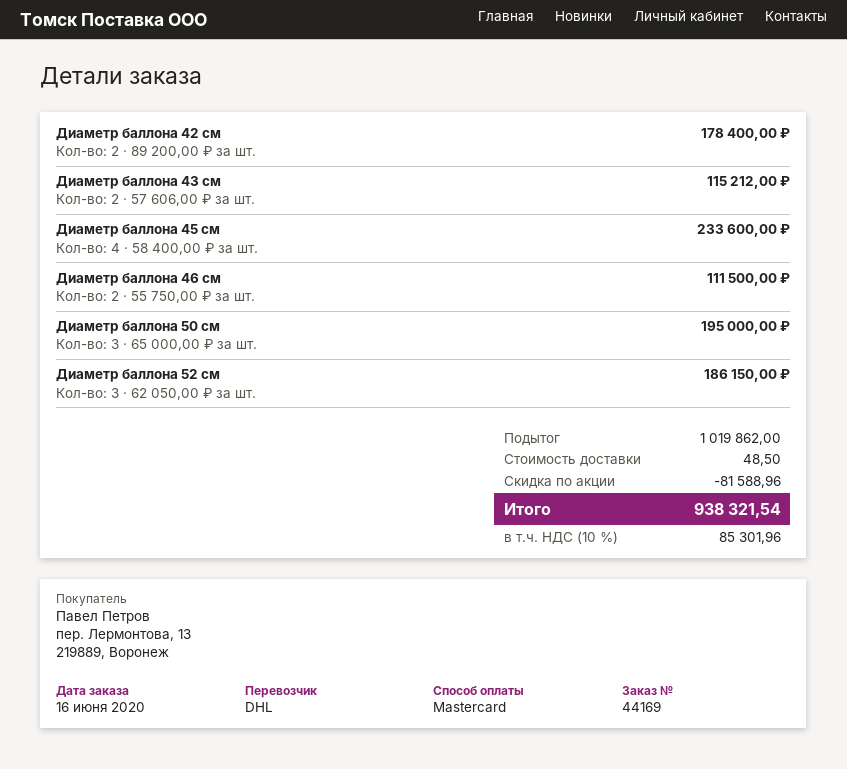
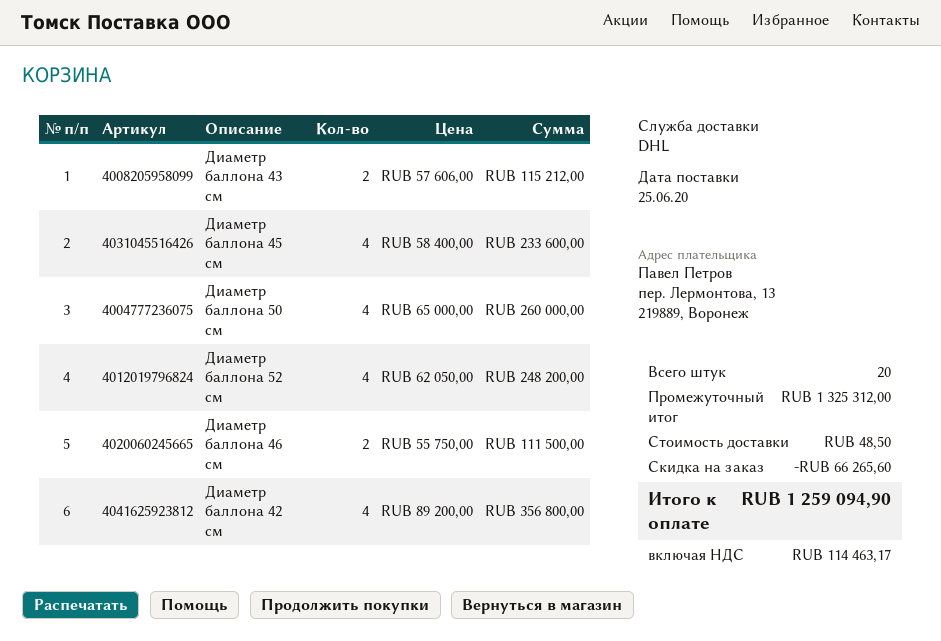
Диаметр баллона 42 см: 2 x 89200.00 = 178400.00 -> 4 x 89200.00 = 356800.00
Диаметр баллона 50 см: 3 x 65000.00 = 195000.00 -> 4 x 65000.00 = 260000.00
Диаметр баллона 52 см: 3 x 62050.00 = 186150.00 -> 4 x 62050.00 = 248200.00
subtotal: 1019862.00 -> 1325312.00
discount: 81588.96 -> 66265.60
tax: 85301.96 -> 114463.17
total: 938321.54 -> 1259094.90

